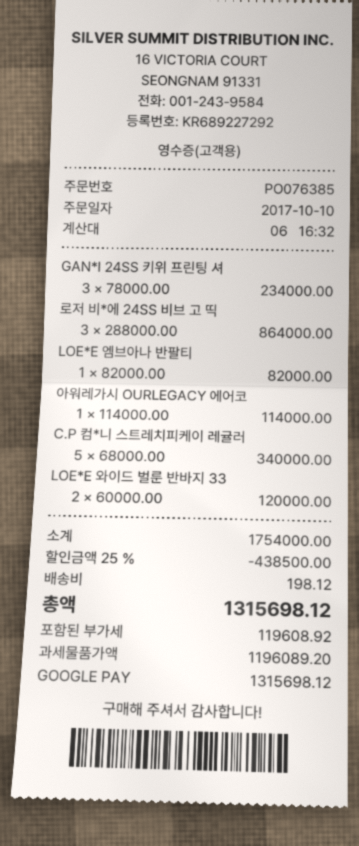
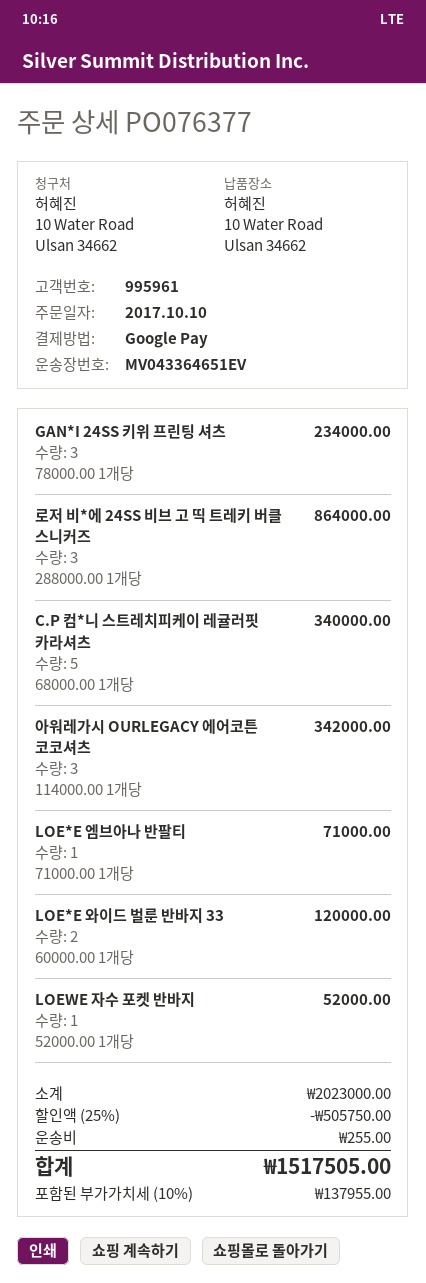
order number: PO076385 -> PO076377
LOE*E 엠브아나 반팔티: 1 x 82000.00 = 82000.00 -> 1 x 71000.00 = 71000.00
아워레가시 OURLEGACY 에어코: 1 x 114000.00 = 114000.00 -> 3 x 114000.00 = 342000.00
LOEWE 자수 포켓 반바지: none -> 1 x 52000.00 = 52000.00
subtotal: 1754000.00 -> 2023000.00
discount: 25% = 438500.00 -> 25% = 505750.00
shipping: 198.12 -> 255.00
tax: 119608.92 -> 137955.00
total: 1315698.12 -> 1517505.00

